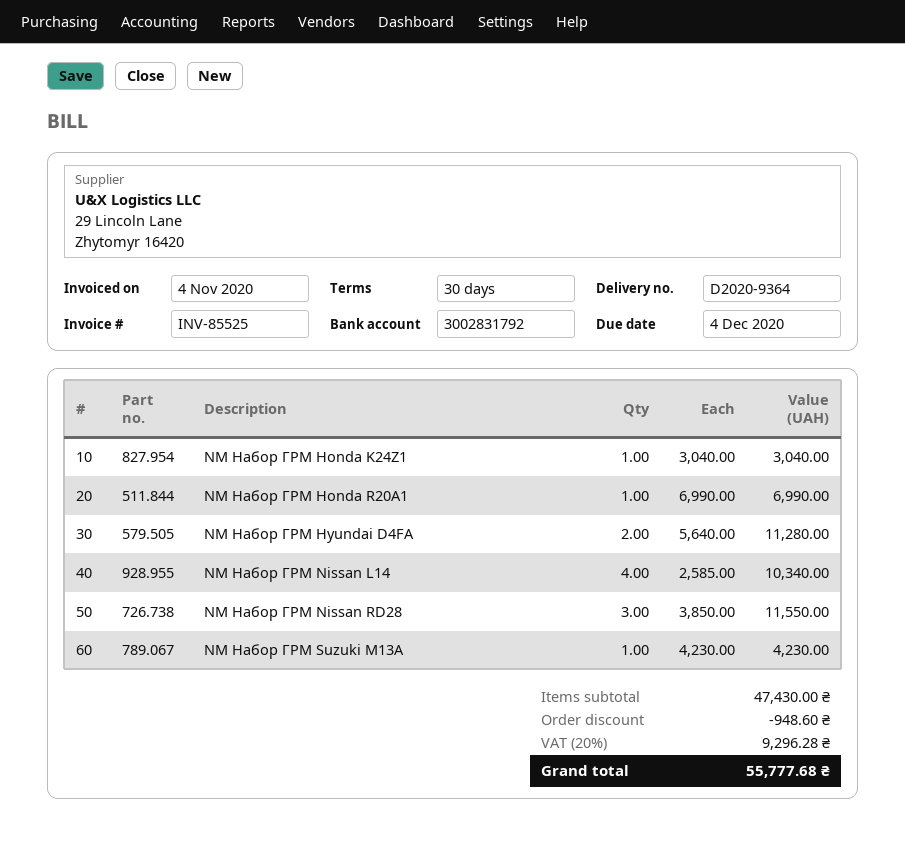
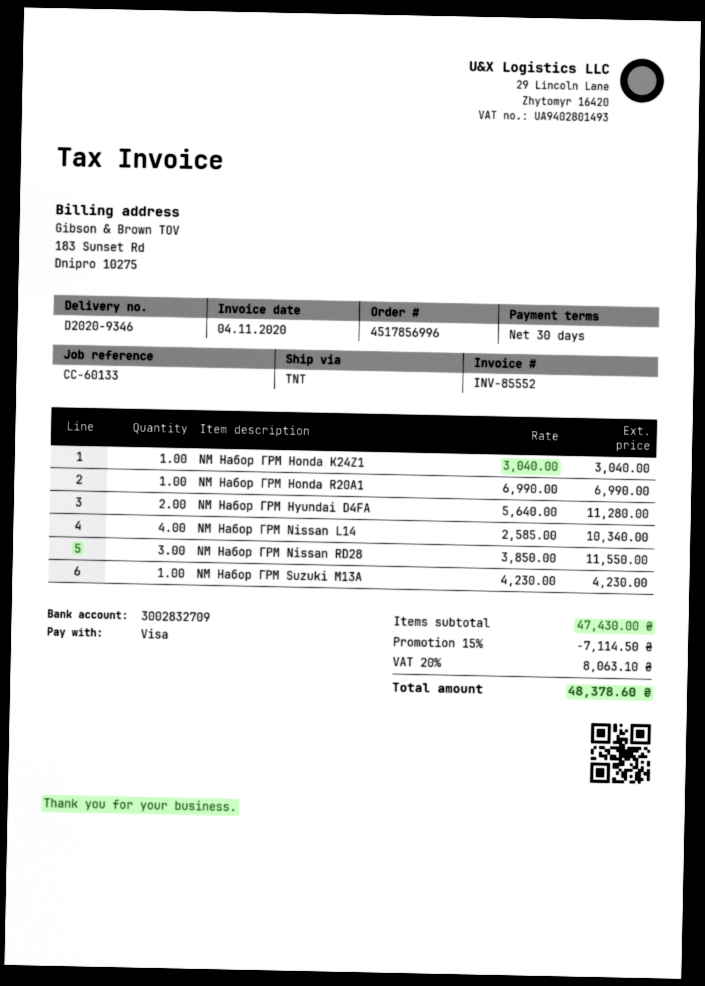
delivery note number: D2020-9364 -> D2020-9346
invoice number: INV-85525 -> INV-85552
bank account: 3002831792 -> 3002832709
discount: 948.60 -> 7114.50
tax: 20% = 9296.28 -> 20% = 8063.10
total: 55777.68 -> 48378.60

